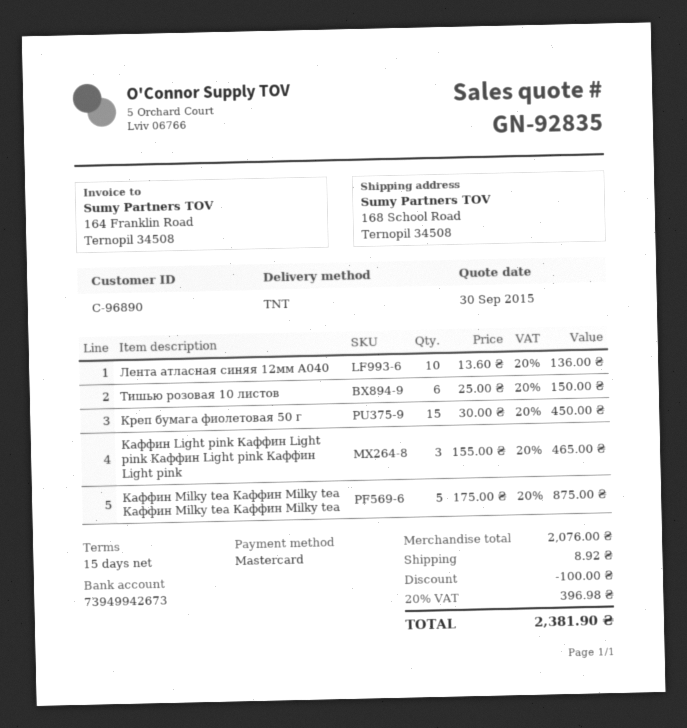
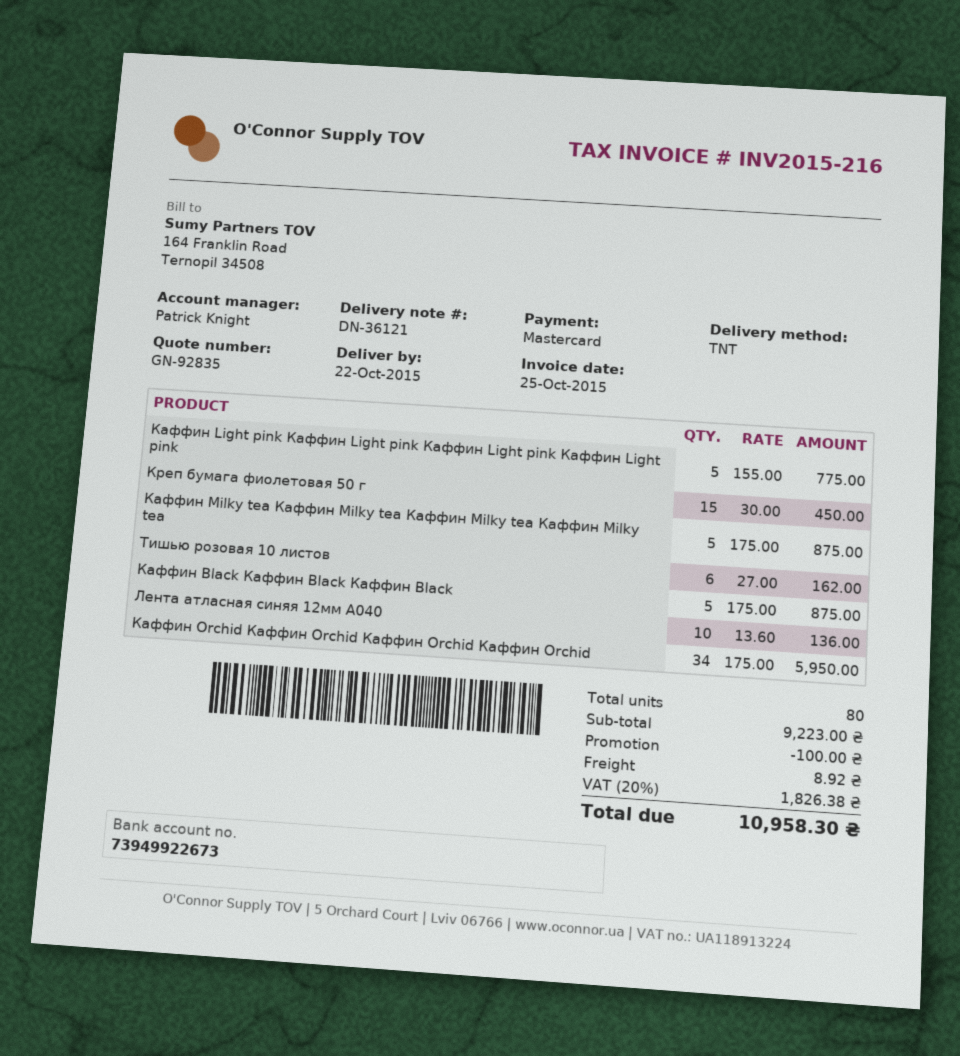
bank account: 73949942673 -> 73949922673
Тишью розовая 10 листов: 6 x 25.00 = 150.00 -> 6 x 27.00 = 162.00
Каффин Light pink Каффин Light pink Каффин Light pink Каффин Light pink: 3 x 155.00 = 465.00 -> 5 x 155.00 = 775.00
Каффин Black Каффин Black Каффин Black: none -> 5 x 175.00 = 875.00
Каффин Orchid Каффин Orchid Каффин Orchid Каффин Orchid: none -> 34 x 175.00 = 5950.00
subtotal: 2076.00 -> 9223.00
tax: 20% = 396.98 -> 20% = 1826.38
total: 2381.90 -> 10958.30

